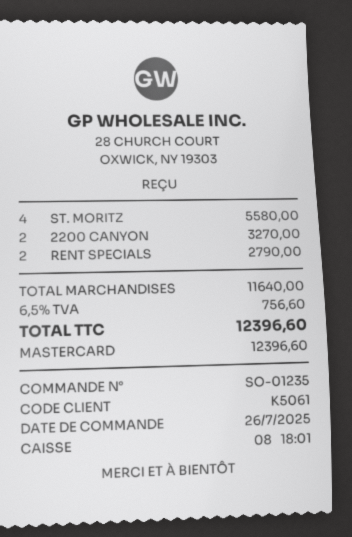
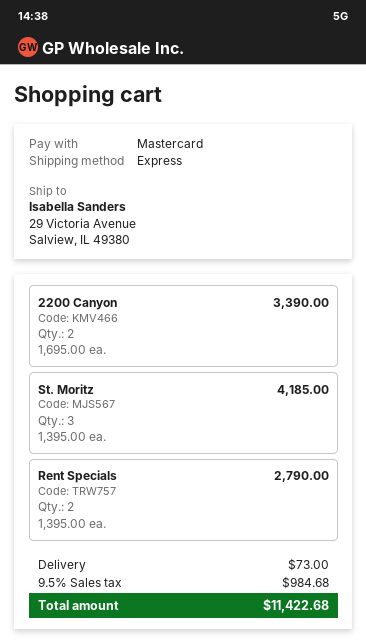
ST. MORITZ: 4 for 5580.00 -> 3 for 4185.00
2200 CANYON: 2 for 3270.00 -> 2 for 3390.00
shipping: none -> 73.00
tax: 6.5% = 756.60 -> 9.5% = 984.68
total: 12396.60 -> 11422.68

